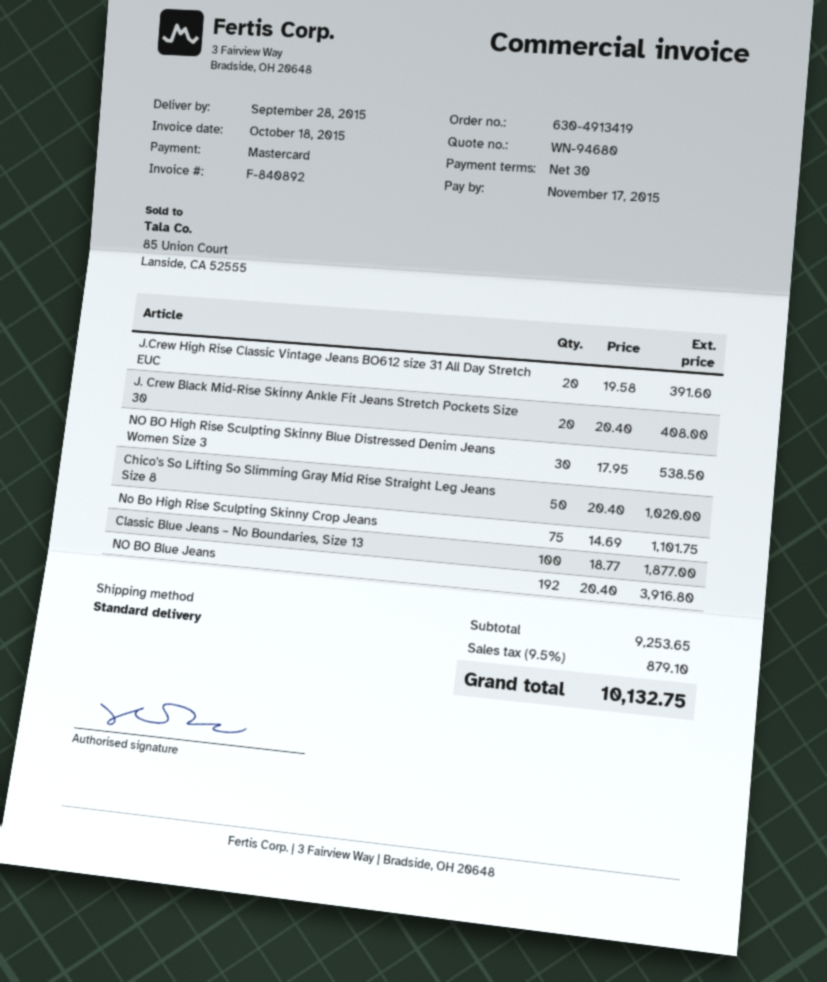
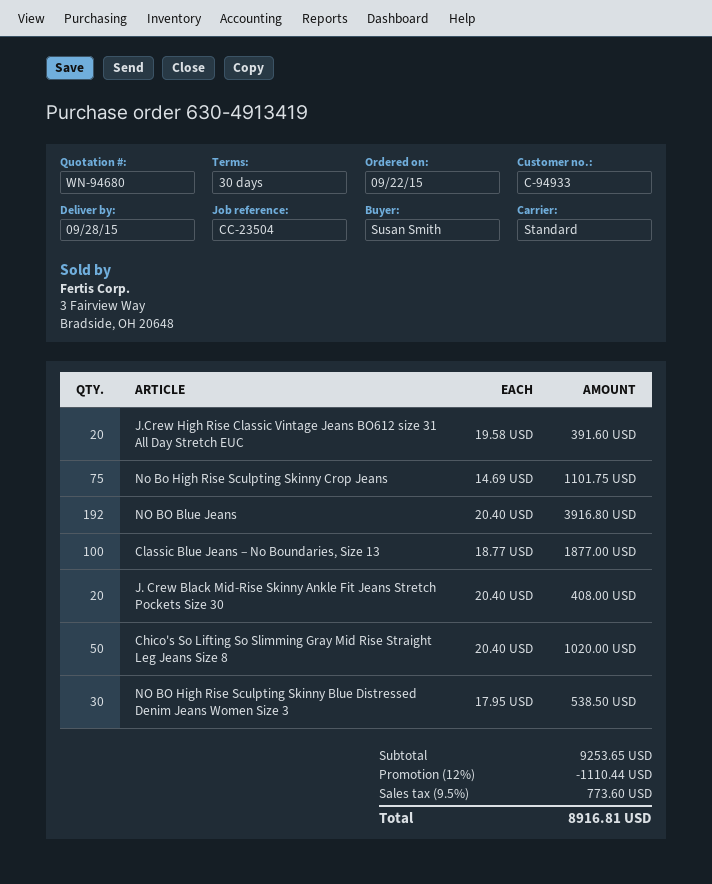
discount: none -> 12% = 1110.44
tax: 9.5% = 879.10 -> 9.5% = 773.60
total: 10132.75 -> 8916.81

